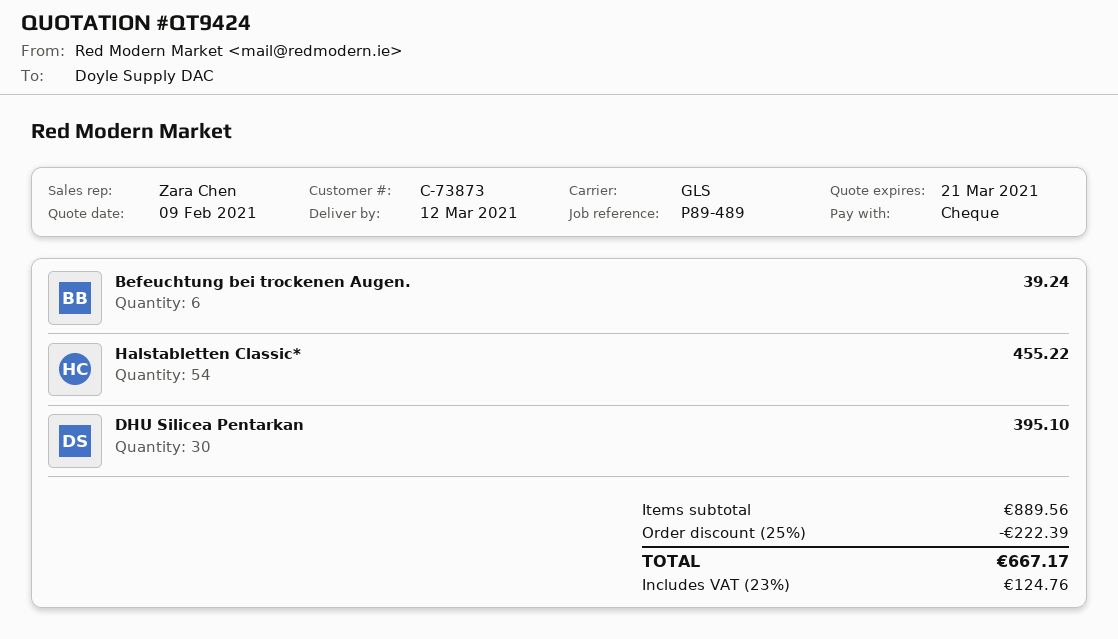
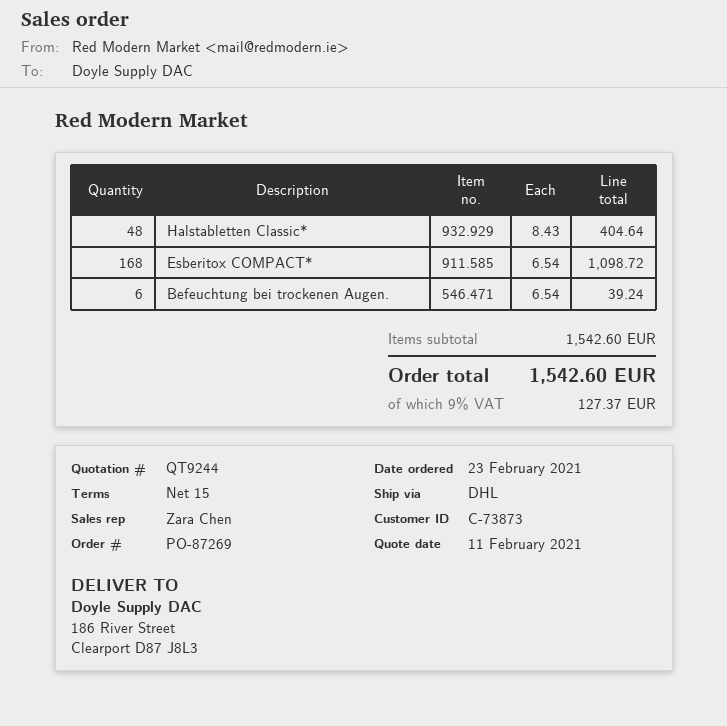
quote number: QT9424 -> QT9244
quote date: 2021-02-09 -> 2021-02-11
shipping method: GLS -> DHL
Halstabletten Classic*: 54 for 455.22 -> 48 for 404.64
DHU Silicea Pentarkan: 30 for 395.10 -> none
Esberitox COMPACT*: none -> 168 for 1098.72
subtotal: 889.56 -> 1542.60
discount: 25% = 222.39 -> none
tax: 23% = 124.76 -> 9% = 127.37
total: 667.17 -> 1542.60

